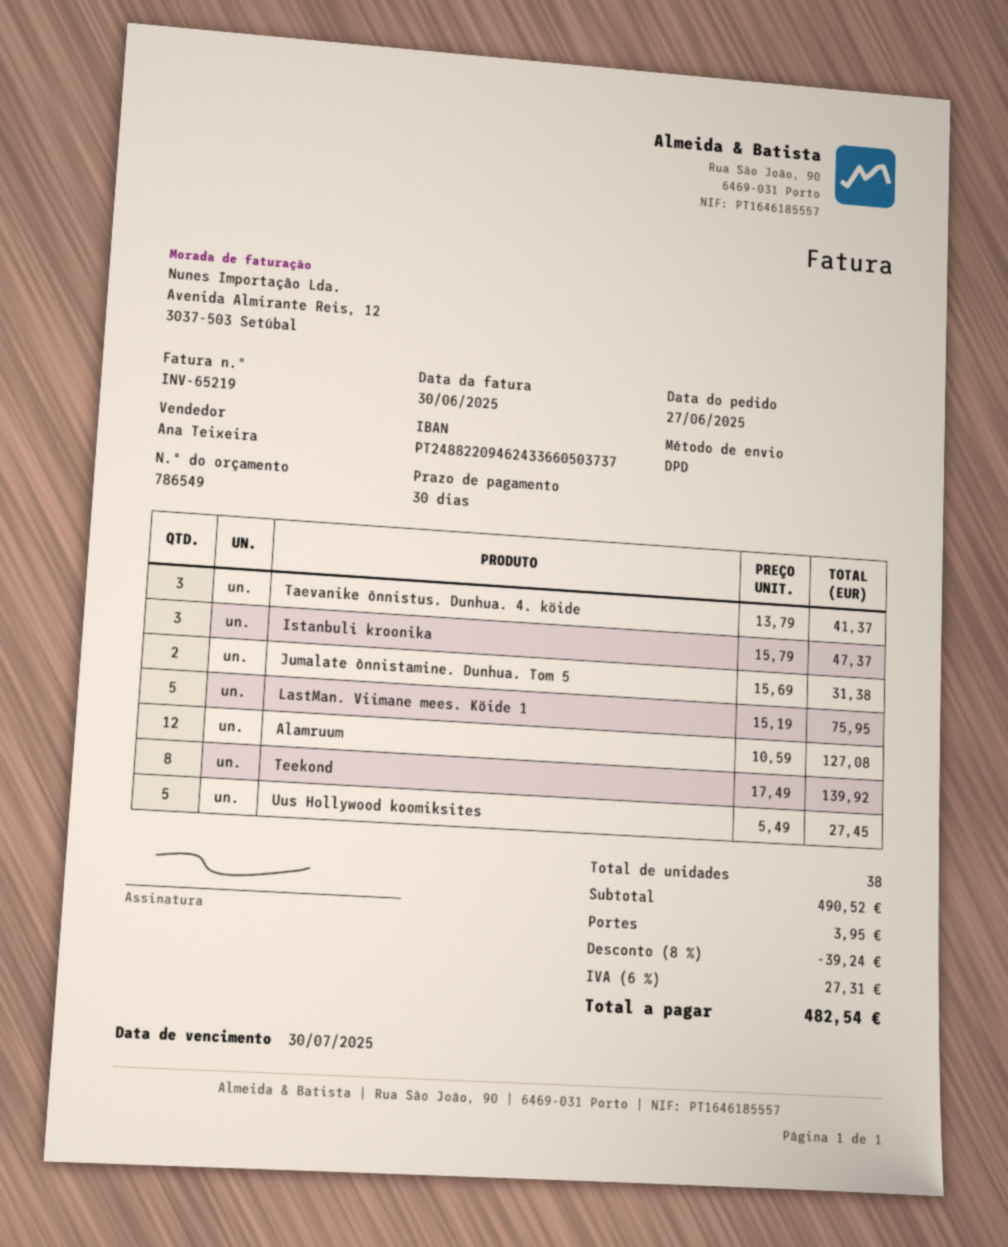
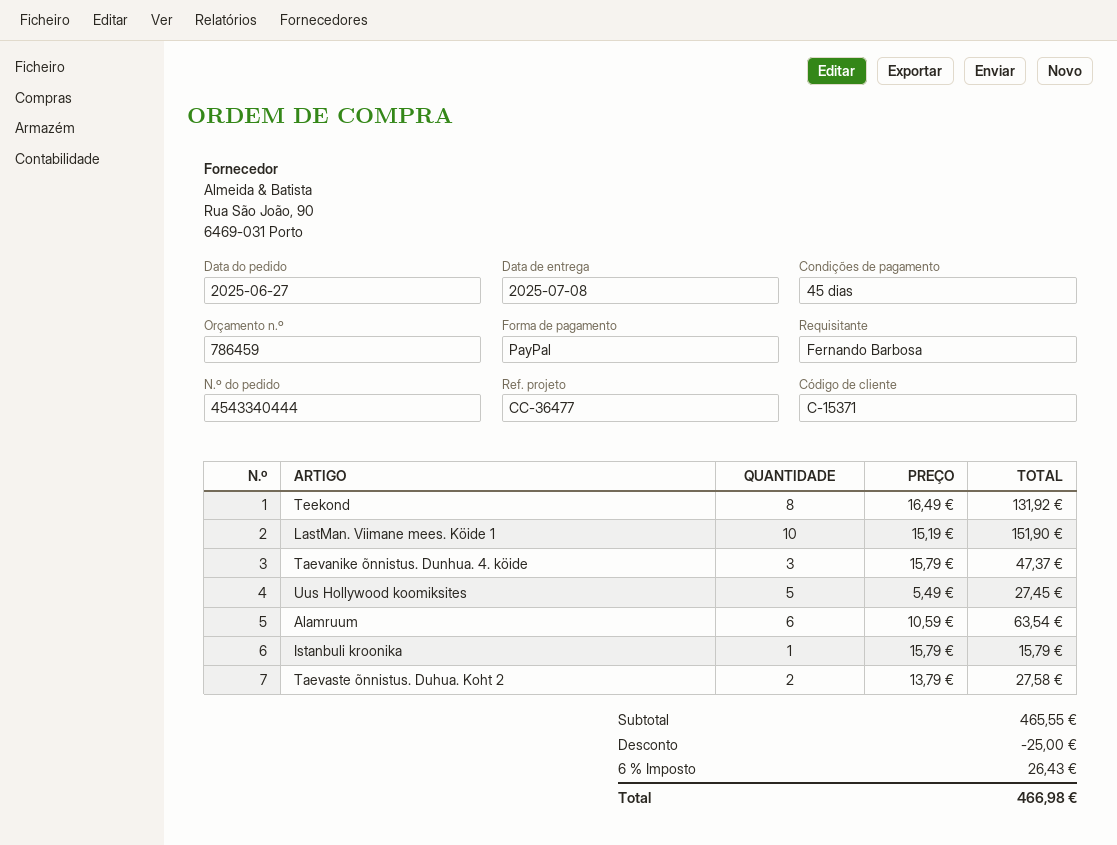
quote number: 786549 -> 786459
payment terms: 30 days -> 45 days
Taevanike õnnistus. Dunhua. 4. köide: 3 x 13.79 = 41.37 -> 3 x 15.79 = 47.37
Istanbuli kroonika: 3 x 15.79 = 47.37 -> 1 x 15.79 = 15.79
Jumalate õnnistamine. Dunhua. Tom 5: 2 x 15.69 = 31.38 -> none
LastMan. Viimane mees. Köide 1: 5 x 15.19 = 75.95 -> 10 x 15.19 = 151.90
Alamruum: 12 x 10.59 = 127.08 -> 6 x 10.59 = 63.54
Teekond: 8 x 17.49 = 139.92 -> 8 x 16.49 = 131.92
Taevaste õnnistus. Duhua. Koht 2: none -> 2 x 13.79 = 27.58
subtotal: 490.52 -> 465.55
discount: 39.24 -> 25.00
shipping: 3.95 -> none
tax: 6% = 27.31 -> 6% = 26.43
total: 482.54 -> 466.98

